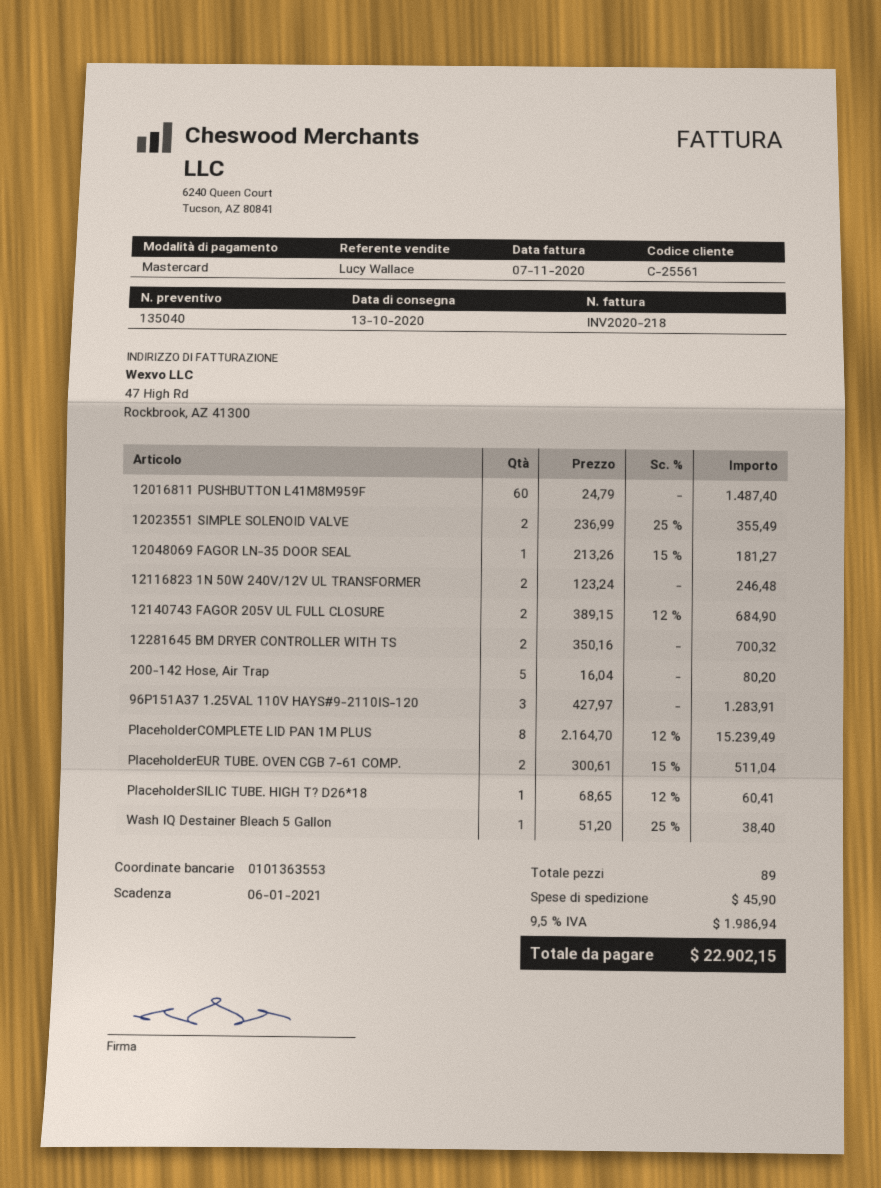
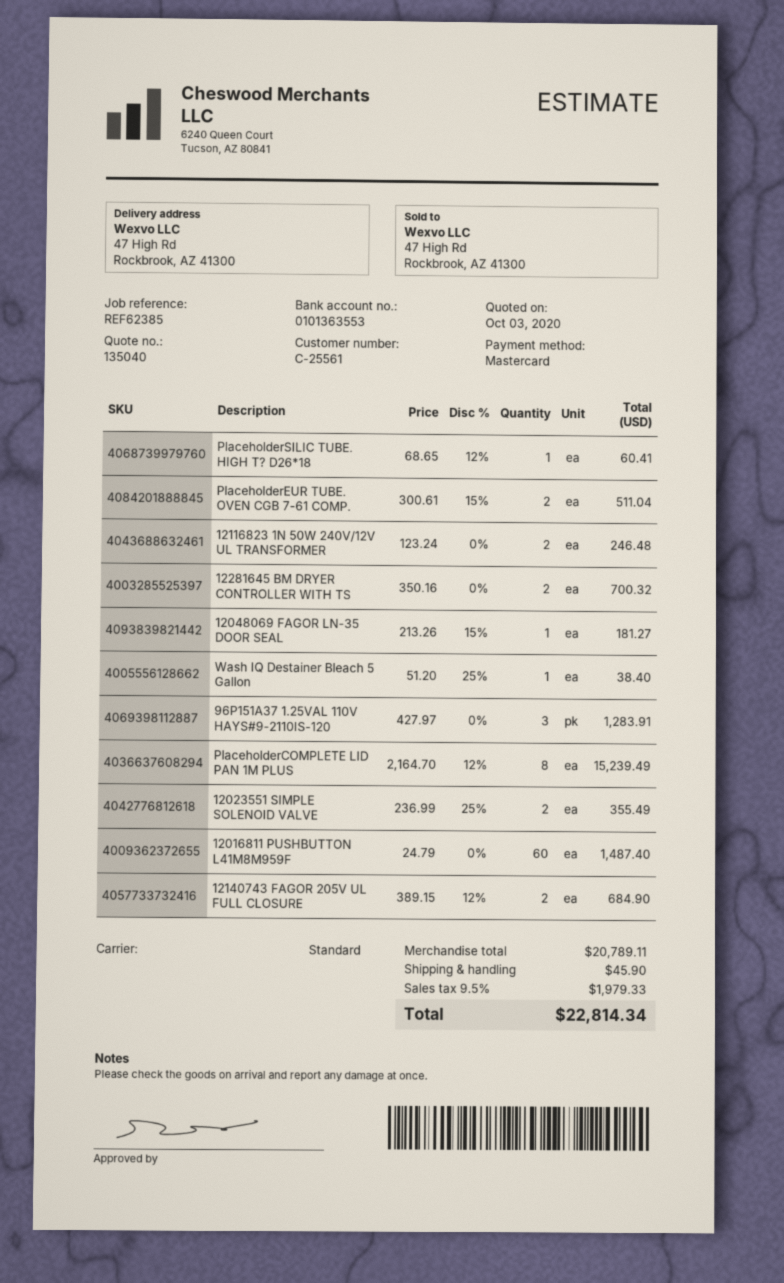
200-142 Hose, Air Trap: 5 x 16.04 = 80.20 -> none
tax: 9.5% = 1986.94 -> 9.5% = 1979.33
total: 22902.15 -> 22814.34

